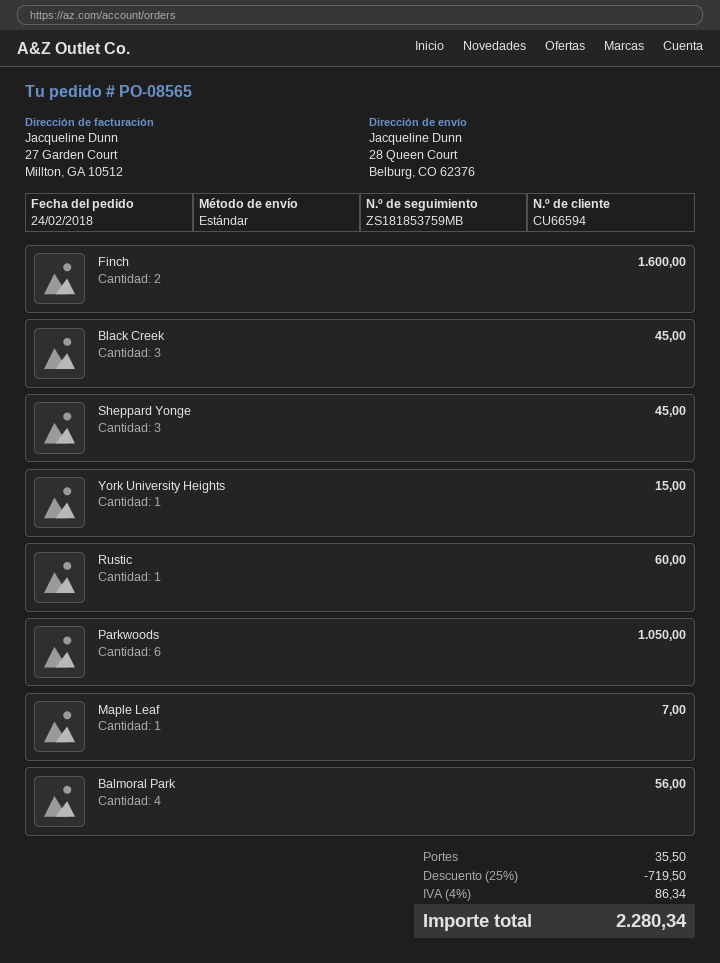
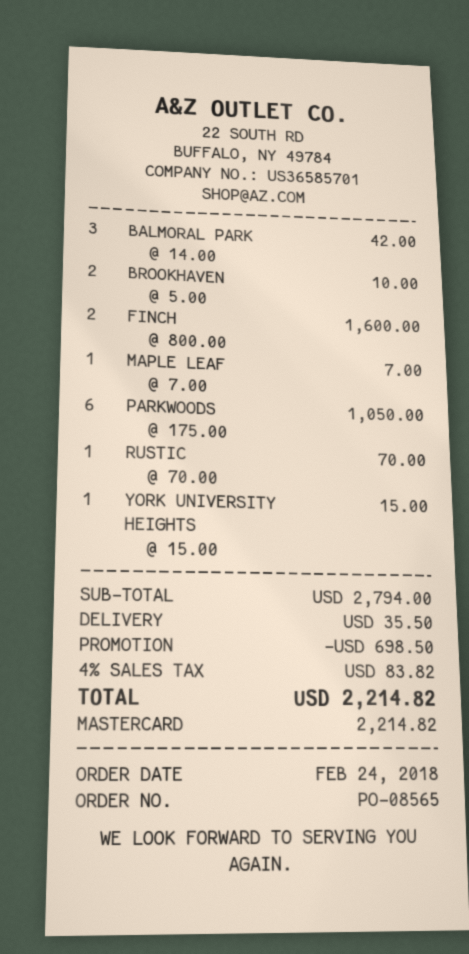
Black Creek: 3 for 45.00 -> none
Sheppard Yonge: 3 for 45.00 -> none
Rustic: 1 for 60.00 -> 1 for 70.00
Balmoral Park: 4 for 56.00 -> 3 for 42.00
BROOKHAVEN: none -> 2 for 10.00
discount: 719.50 -> 698.50
tax: 4% = 86.34 -> 4% = 83.82
total: 2280.34 -> 2214.82

